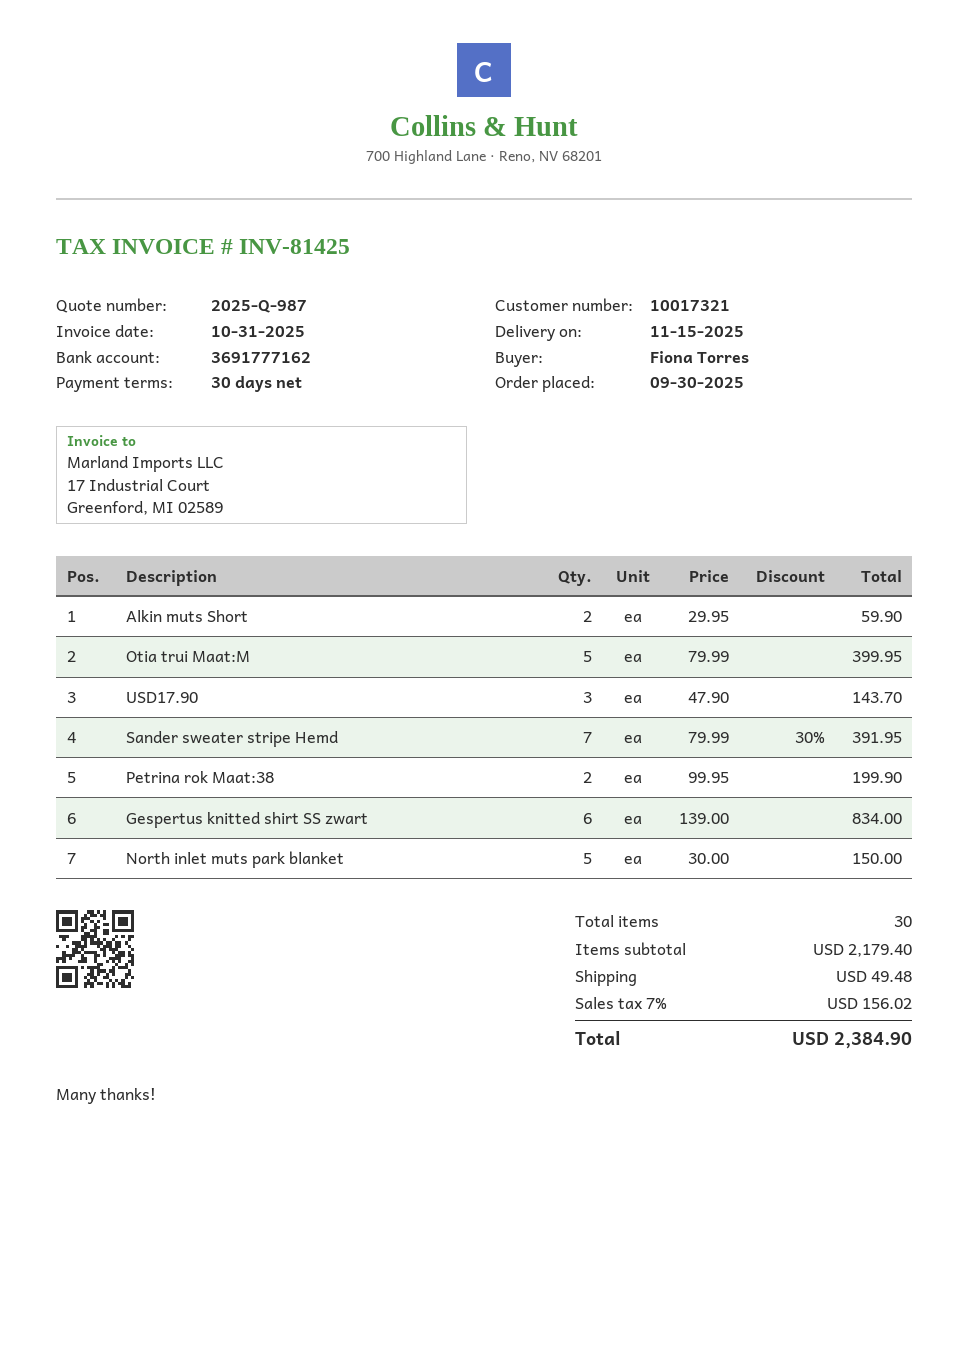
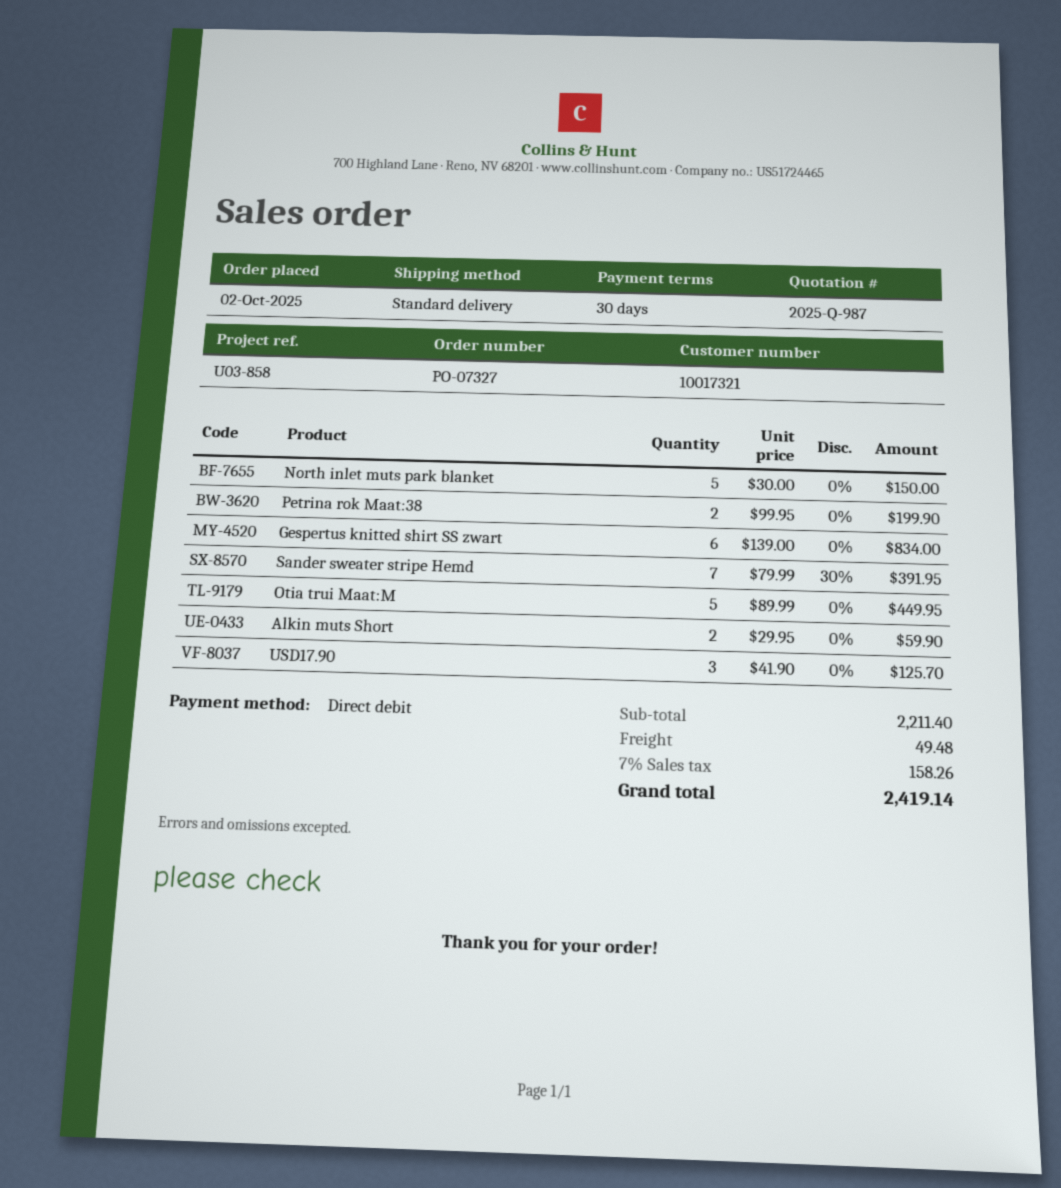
order date: 2025-09-30 -> 2025-10-02
Otia trui Maat:M: 5 x 79.99 = 399.95 -> 5 x 89.99 = 449.95
USD17.90: 3 x 47.90 = 143.70 -> 3 x 41.90 = 125.70
subtotal: 2179.40 -> 2211.40
tax: 7% = 156.02 -> 7% = 158.26
total: 2384.90 -> 2419.14

